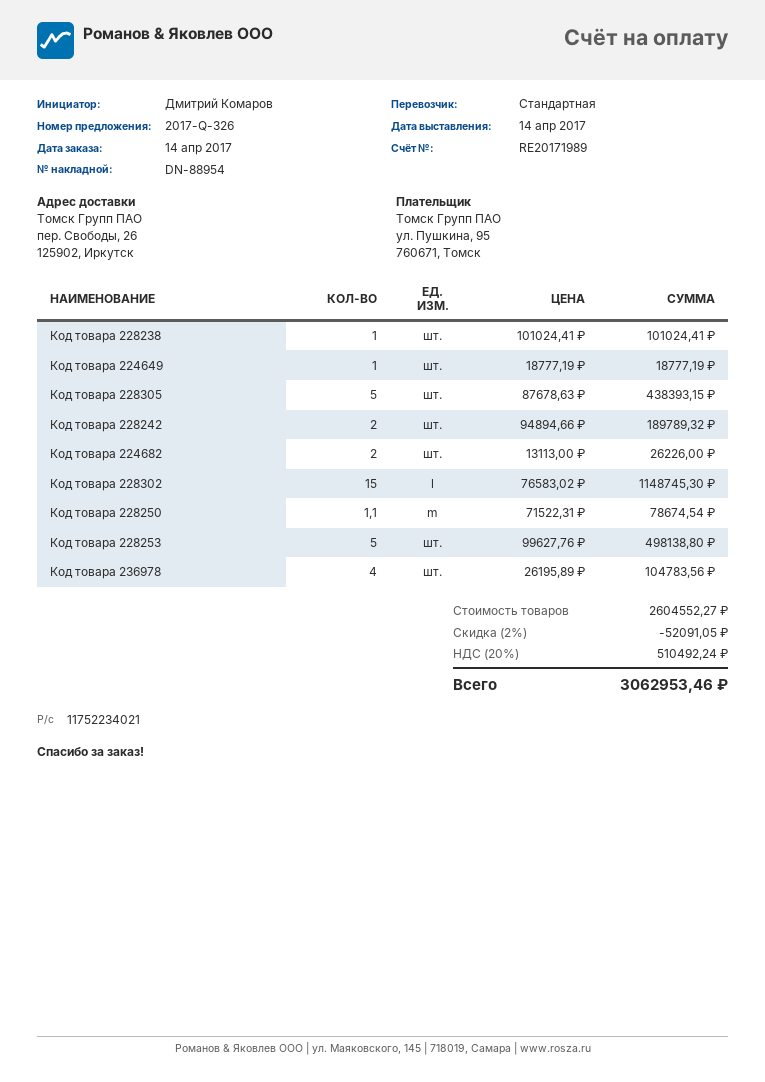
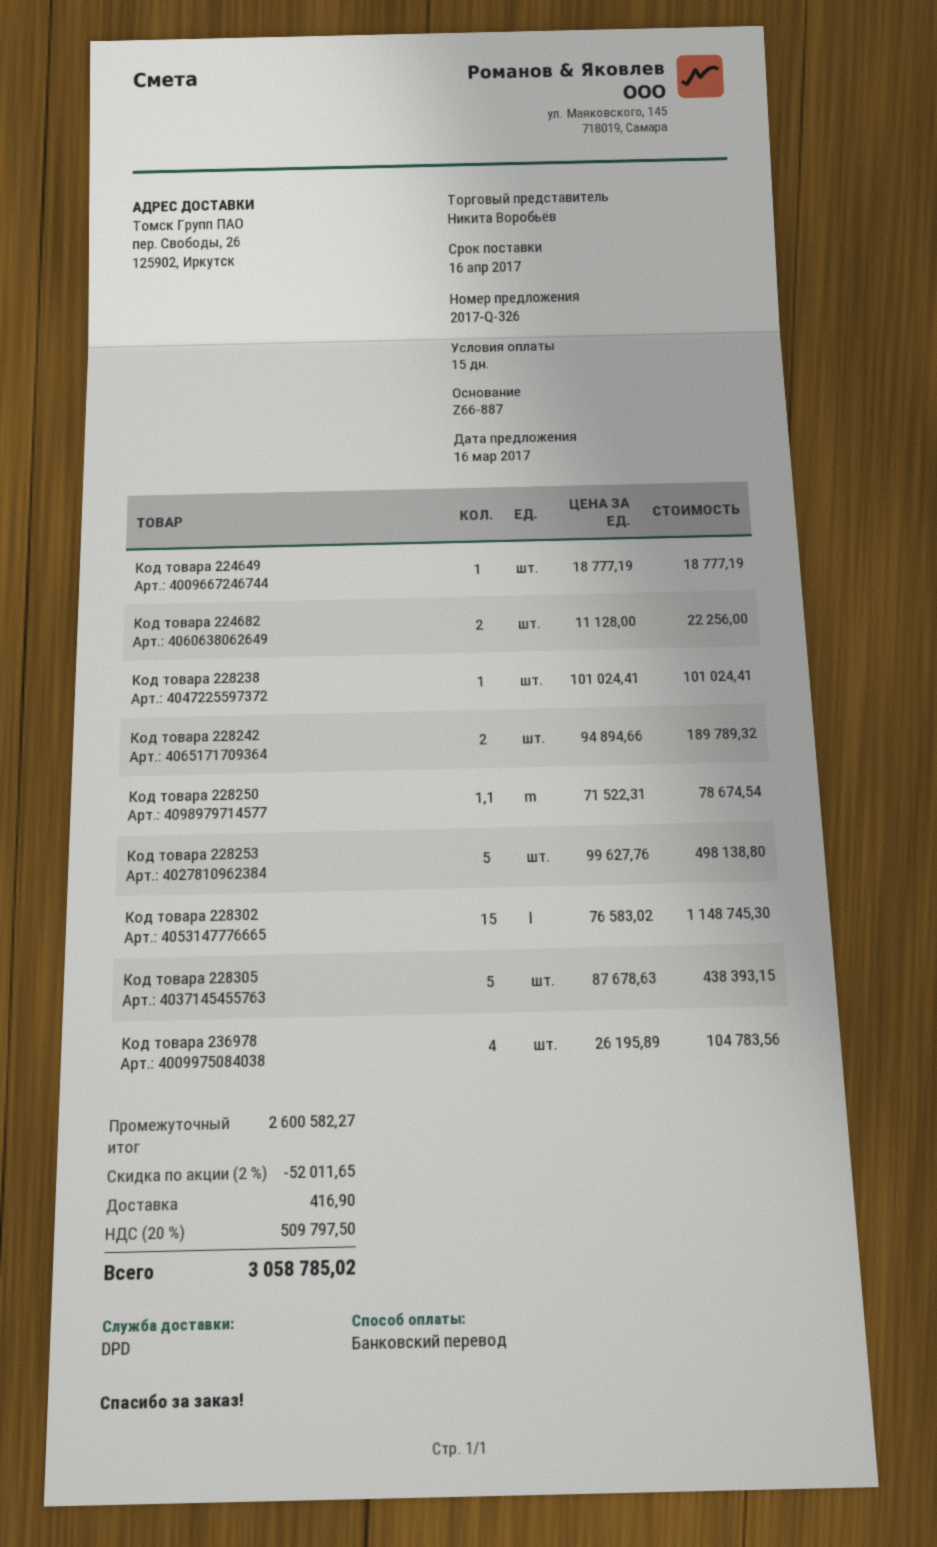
shipping method: standard -> DPD
Код товара 224682: 2 x 13113.00 = 26226.00 -> 2 x 11128.00 = 22256.00
subtotal: 2604552.27 -> 2600582.27
discount: 2% = 52091.05 -> 2% = 52011.65
shipping: none -> 416.90
tax: 20% = 510492.24 -> 20% = 509797.50
total: 3062953.46 -> 3058785.02

